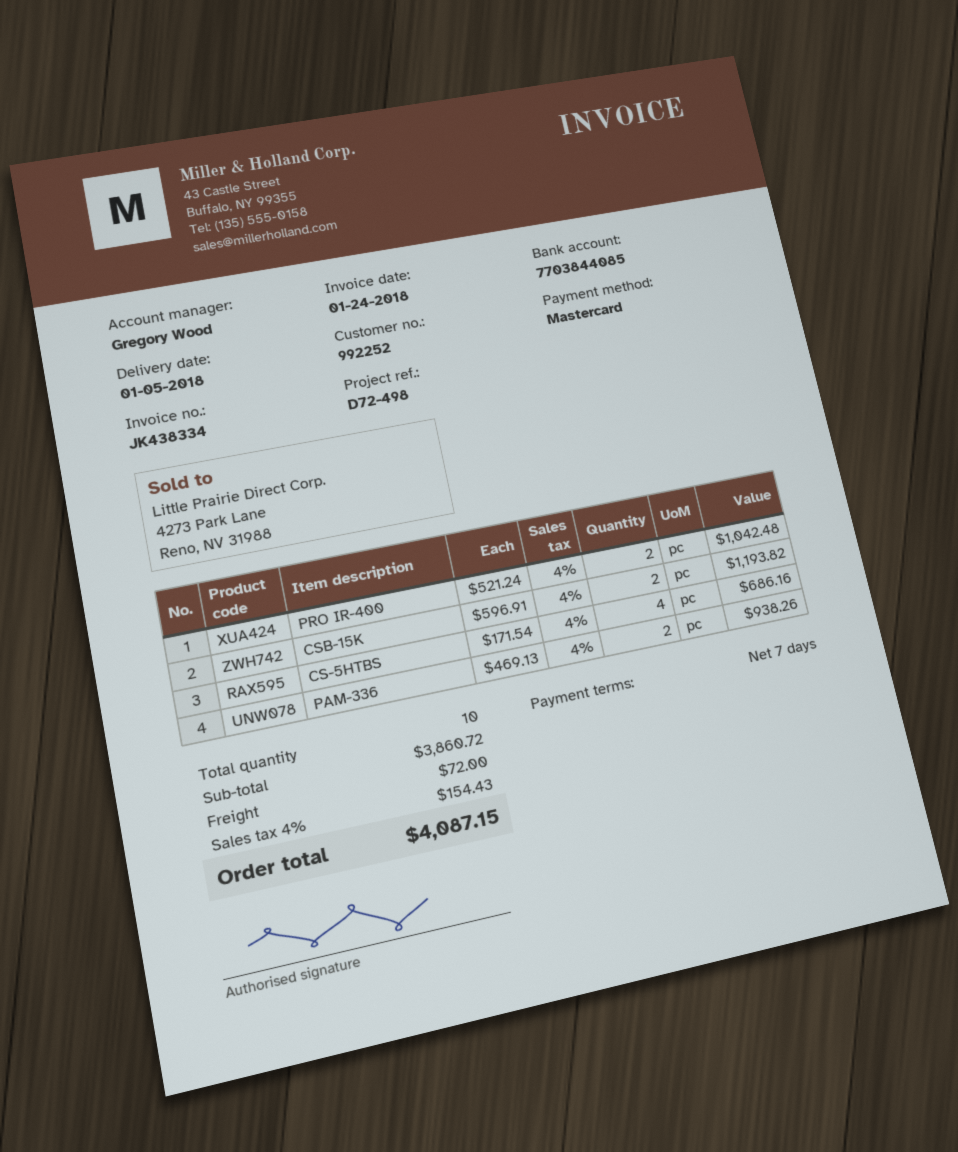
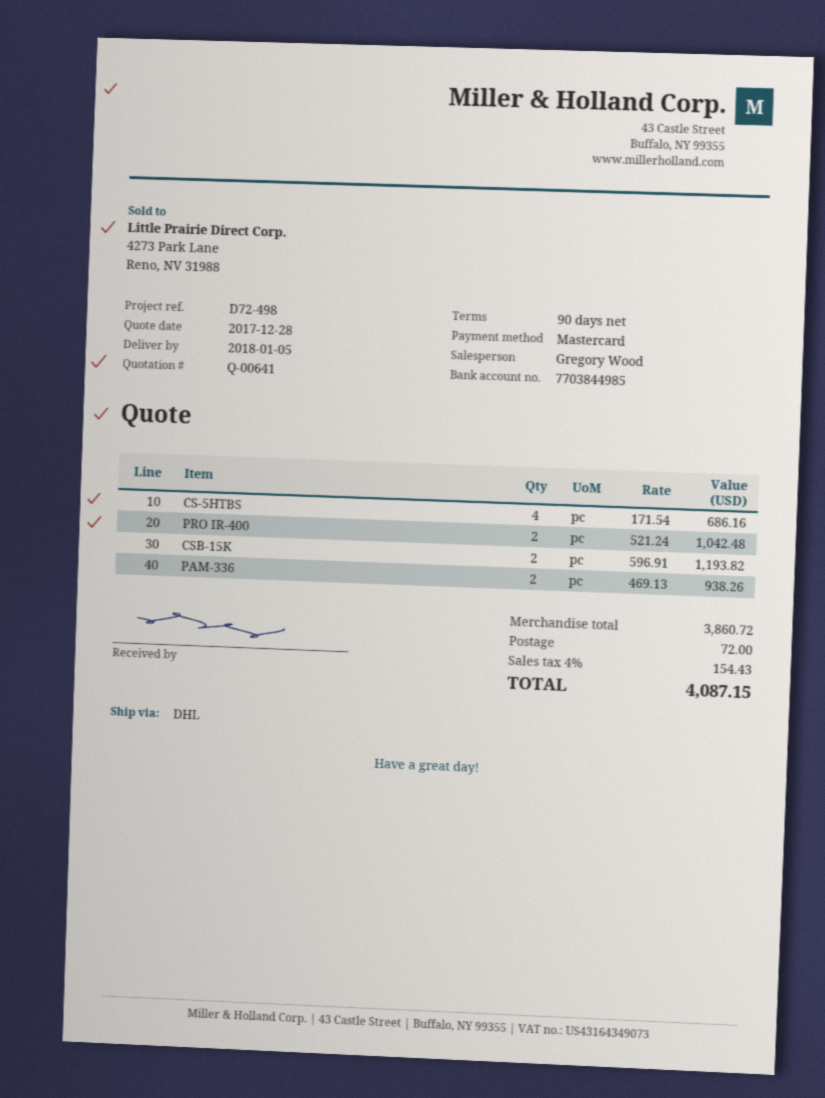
payment terms: 7 days -> 90 days
bank account: 7703844085 -> 7703844985

